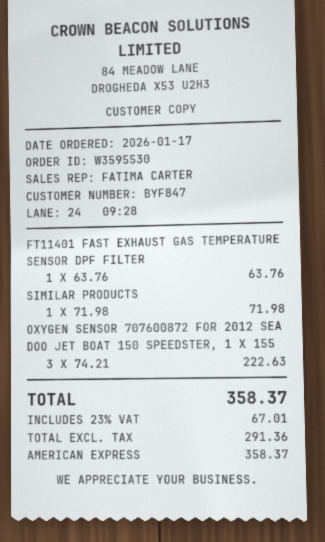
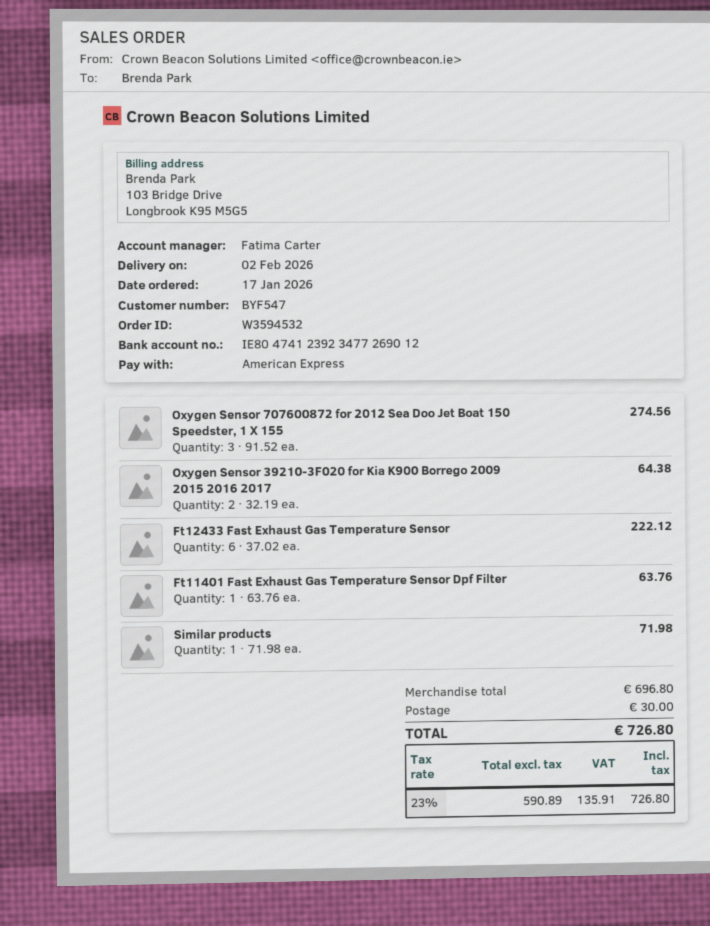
order number: W3595530 -> W3594532
customer number: BYF847 -> BYF547
OXYGEN SENSOR 707600872 FOR 2012 SEA DOO JET BOAT 150 SPEEDSTER, 1 X 155: 3 x 74.21 = 222.63 -> 3 x 91.52 = 274.56
Oxygen Sensor 39210-3F020 for Kia K900 Borrego 2009 2015 2016 2017: none -> 2 x 32.19 = 64.38
Ft12433 Fast Exhaust Gas Temperature Sensor: none -> 6 x 37.02 = 222.12
shipping: none -> 30.00
net: 291.36 -> 590.89
tax: 23% = 67.01 -> 23% = 135.91
total: 358.37 -> 726.80

